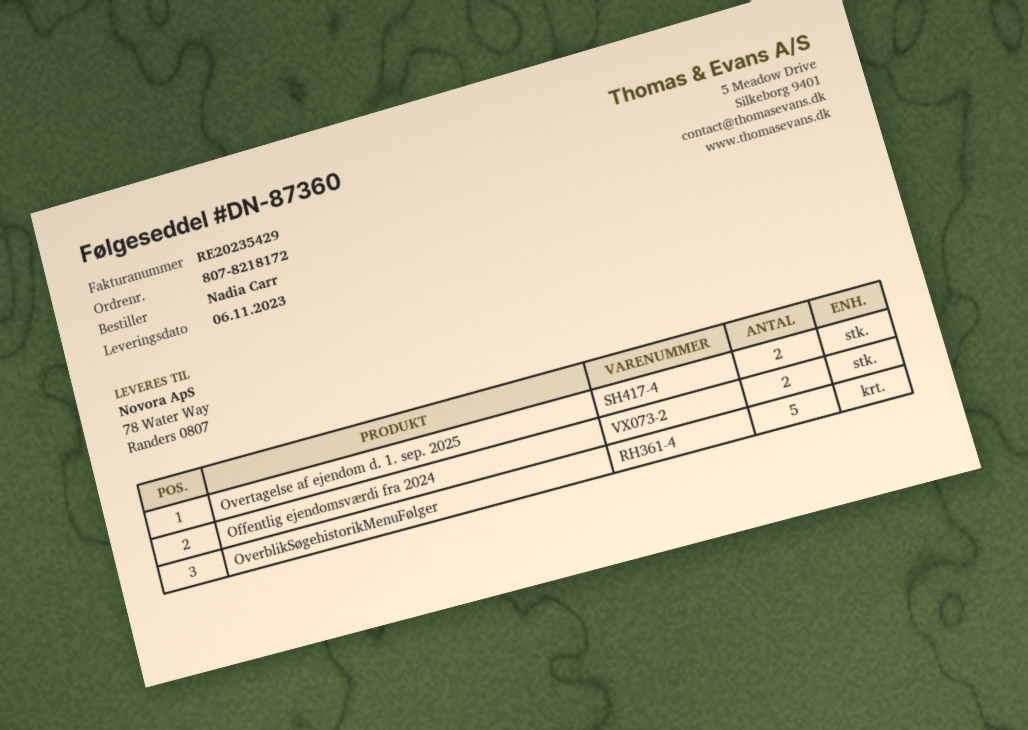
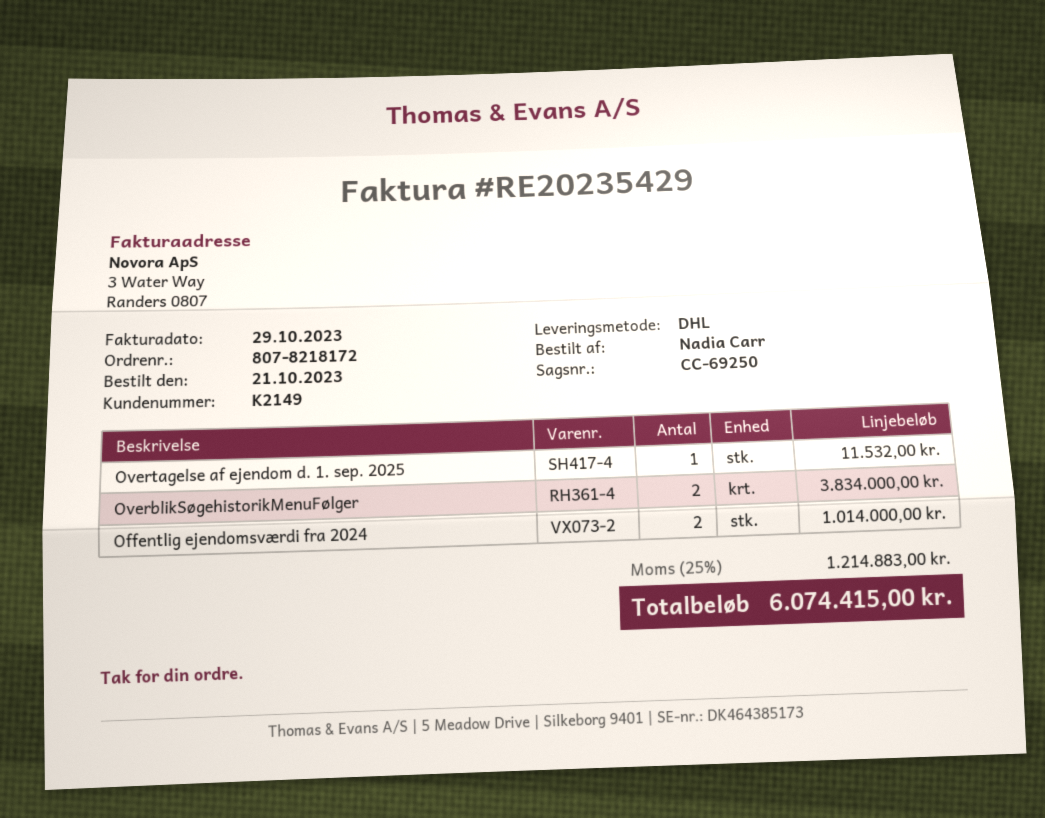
Overtagelse af ejendom d. 1. sep. 2025: 2 -> 1
OverblikSøgehistorikMenuFølger: 5 -> 2

